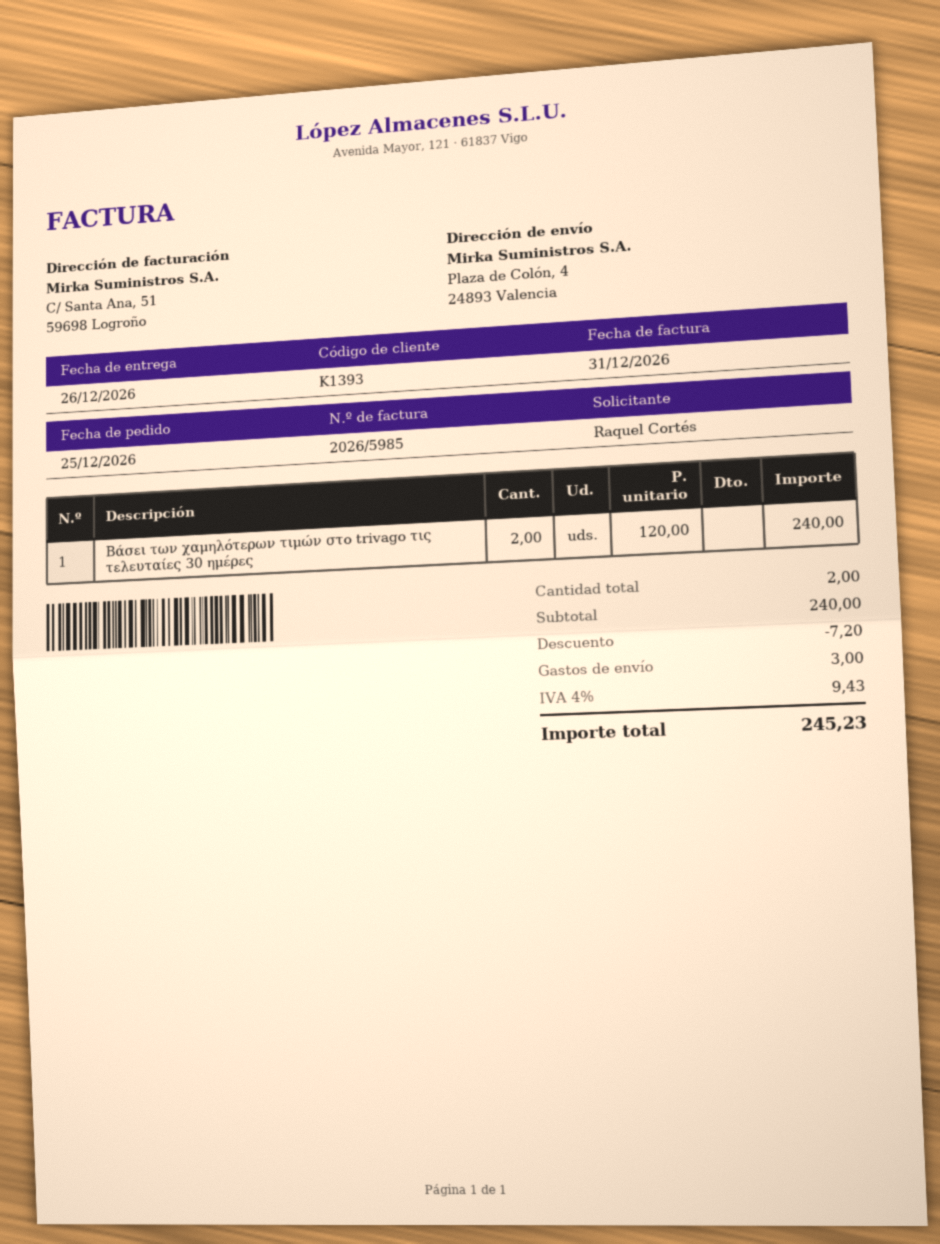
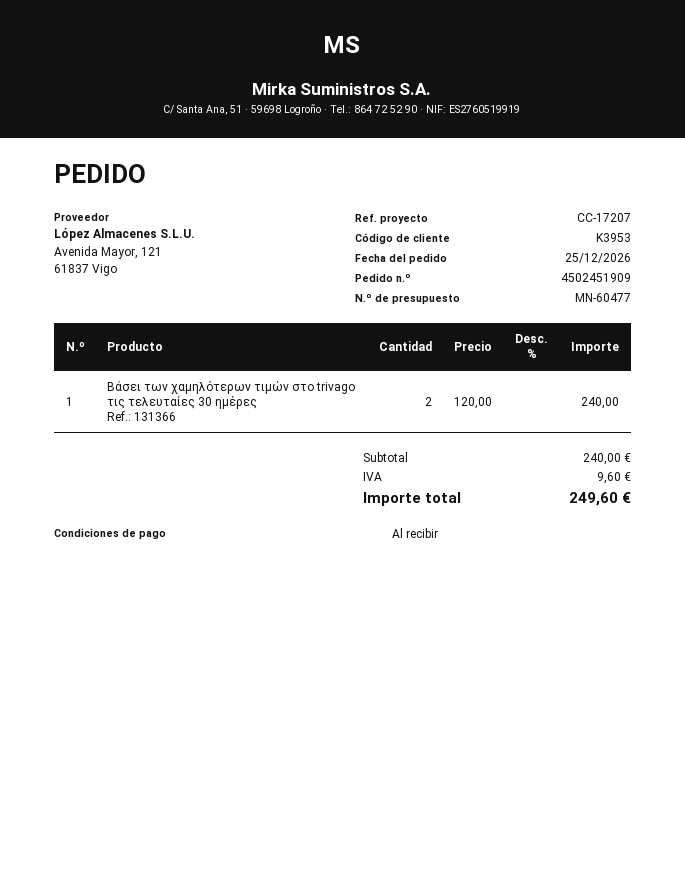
customer number: K1393 -> K3953
discount: 7.20 -> none
shipping: 3.00 -> none
tax: 9.43 -> 9.60
total: 245.23 -> 249.60

